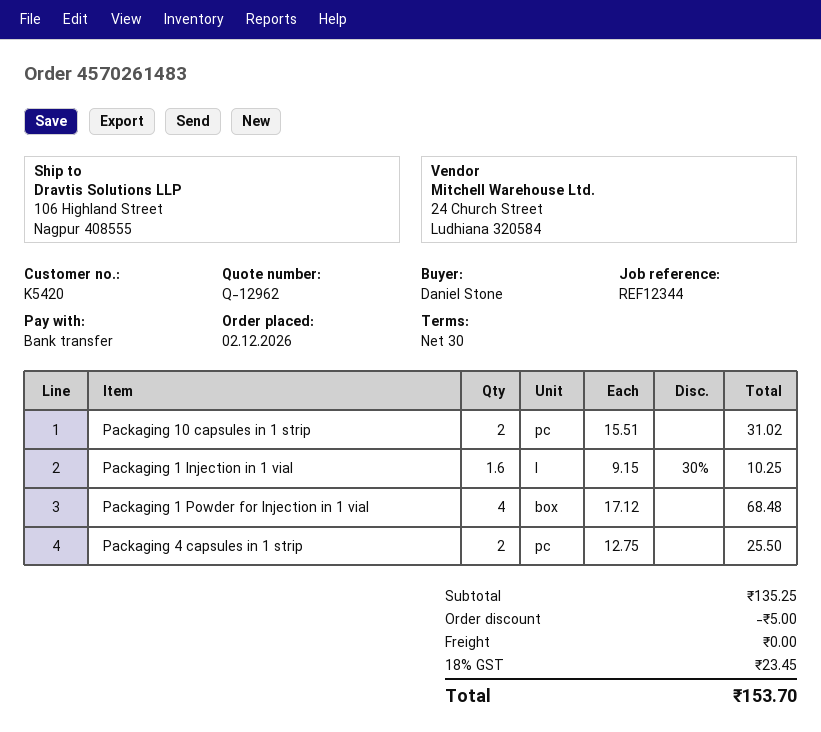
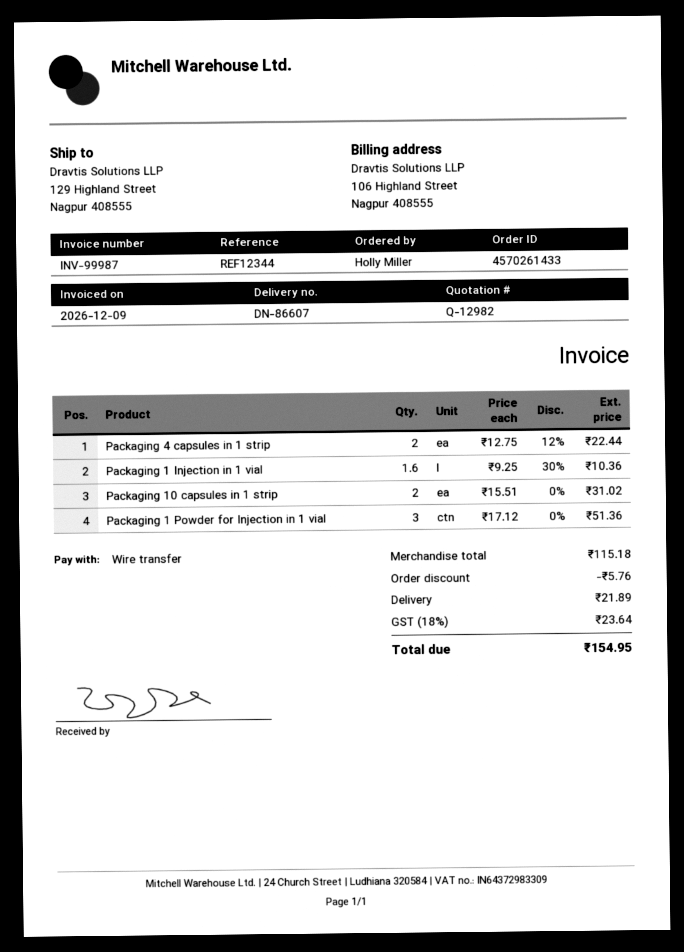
quote number: Q-12962 -> Q-12982
order number: 4570261483 -> 4570261433
ordered by: Daniel Stone -> Holly Miller
ship to: 106 Highland Street, Nagpur 408555 -> 129 Highland Street, Nagpur 408555
Packaging 1 Injection in 1 vial: 1.6 x 9.15 - 30% = 10.25 -> 1.6 x 9.25 - 30% = 10.36
Packaging 1 Powder for Injection in 1 vial: 4 x 17.12 = 68.48 -> 3 x 17.12 = 51.36
Packaging 4 capsules in 1 strip: 2 x 12.75 = 25.50 -> 2 x 12.75 - 12% = 22.44
subtotal: 135.25 -> 115.18
discount: 5.00 -> 5.76
shipping: 0.00 -> 21.89
tax: 18% = 23.45 -> 18% = 23.64
total: 153.70 -> 154.95

